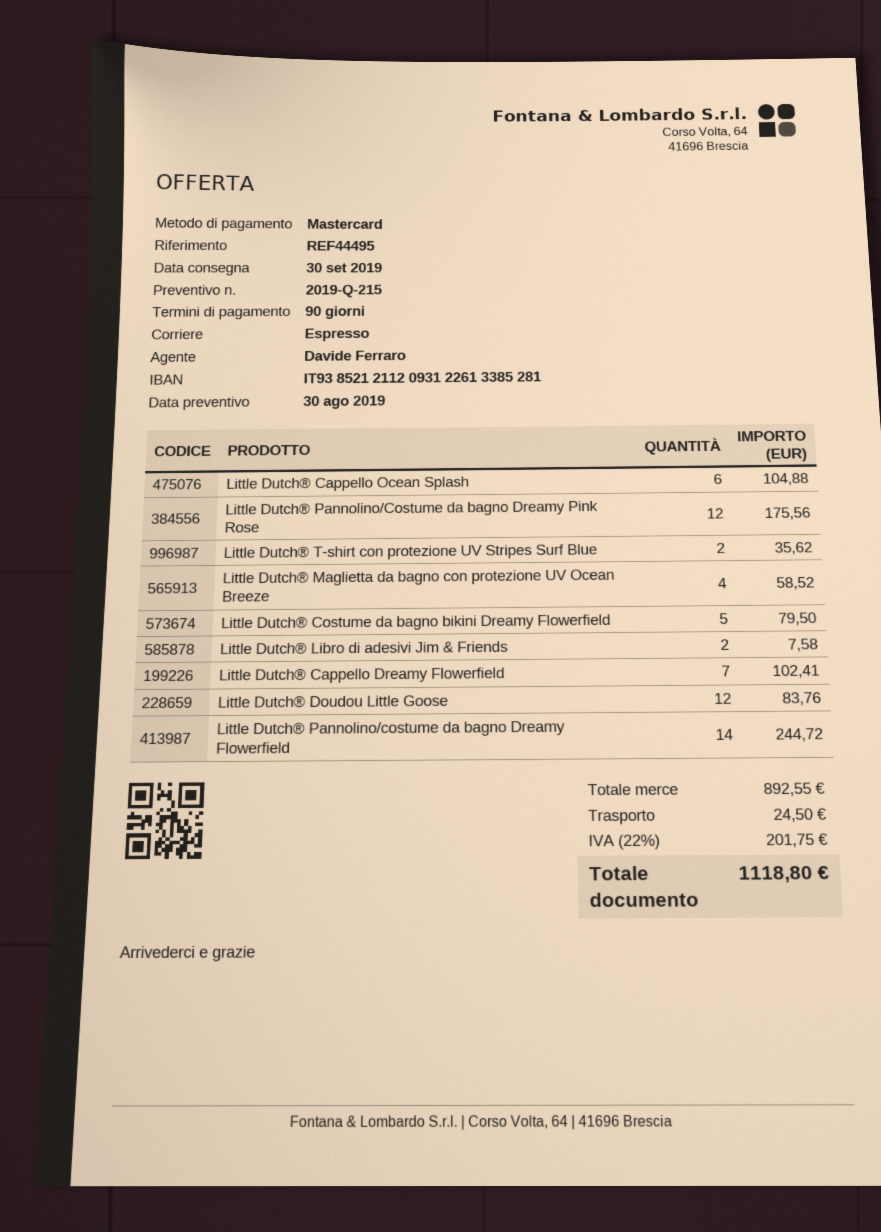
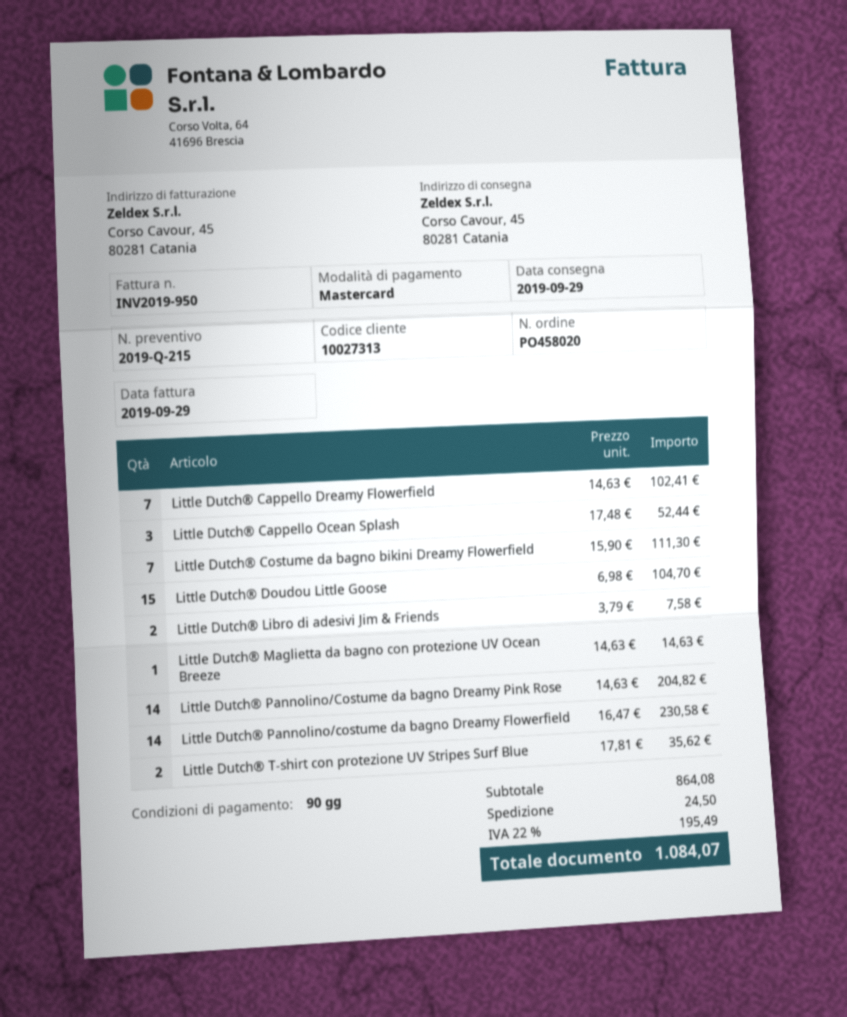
delivery date: 2019-09-30 -> 2019-09-29
Little Dutch® Cappello Ocean Splash: 6 for 104.88 -> 3 for 52.44
Little Dutch® Pannolino/Costume da bagno Dreamy Pink Rose: 12 for 175.56 -> 14 for 204.82
Little Dutch® Maglietta da bagno con protezione UV Ocean Breeze: 4 for 58.52 -> 1 for 14.63
Little Dutch® Costume da bagno bikini Dreamy Flowerfield: 5 for 79.50 -> 7 for 111.30
Little Dutch® Doudou Little Goose: 12 for 83.76 -> 15 for 104.70
Little Dutch® Pannolino/costume da bagno Dreamy Flowerfield: 14 for 244.72 -> 14 for 230.58
subtotal: 892.55 -> 864.08
tax: 22% = 201.75 -> 22% = 195.49
total: 1118.80 -> 1084.07

